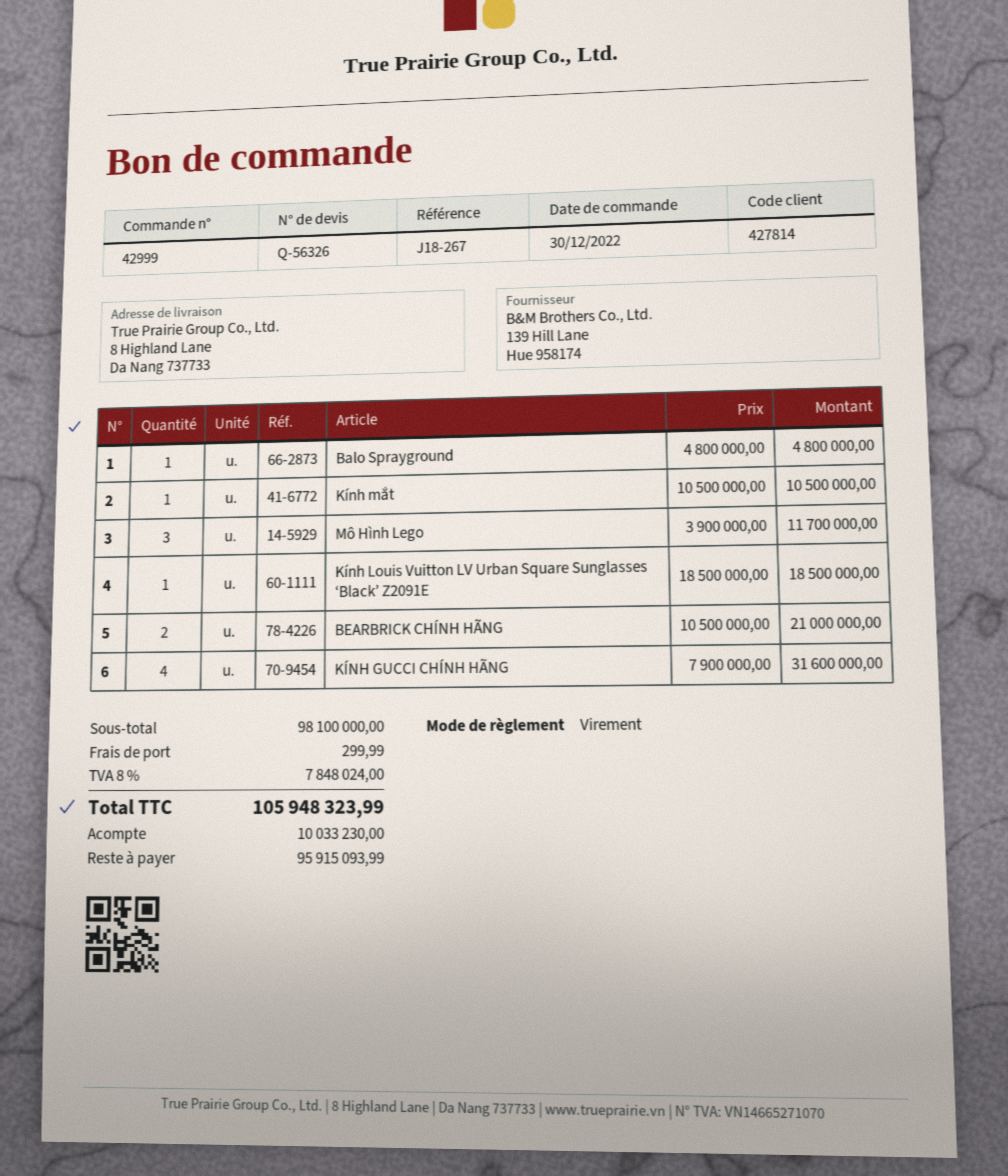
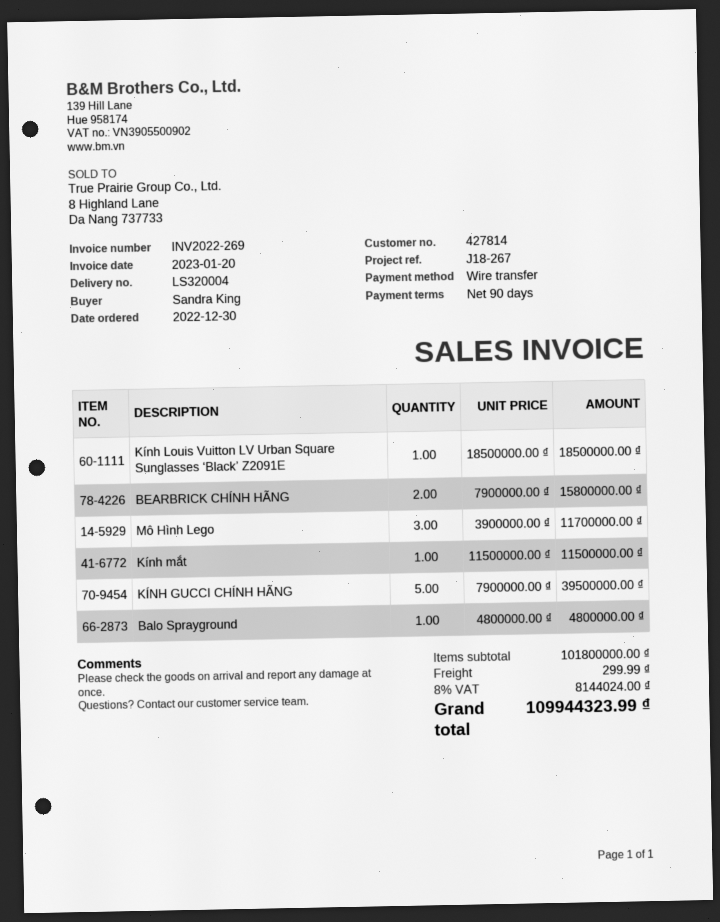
Kính mắt: 1 x 10500000.00 = 10500000.00 -> 1 x 11500000.00 = 11500000.00
BEARBRICK CHÍNH HÃNG: 2 x 10500000.00 = 21000000.00 -> 2 x 7900000.00 = 15800000.00
KÍNH GUCCI CHÍNH HÃNG: 4 x 7900000.00 = 31600000.00 -> 5 x 7900000.00 = 39500000.00
subtotal: 98100000.00 -> 101800000.00
tax: 8% = 7848024.00 -> 8% = 8144024.00
total: 105948323.99 -> 109944323.99

